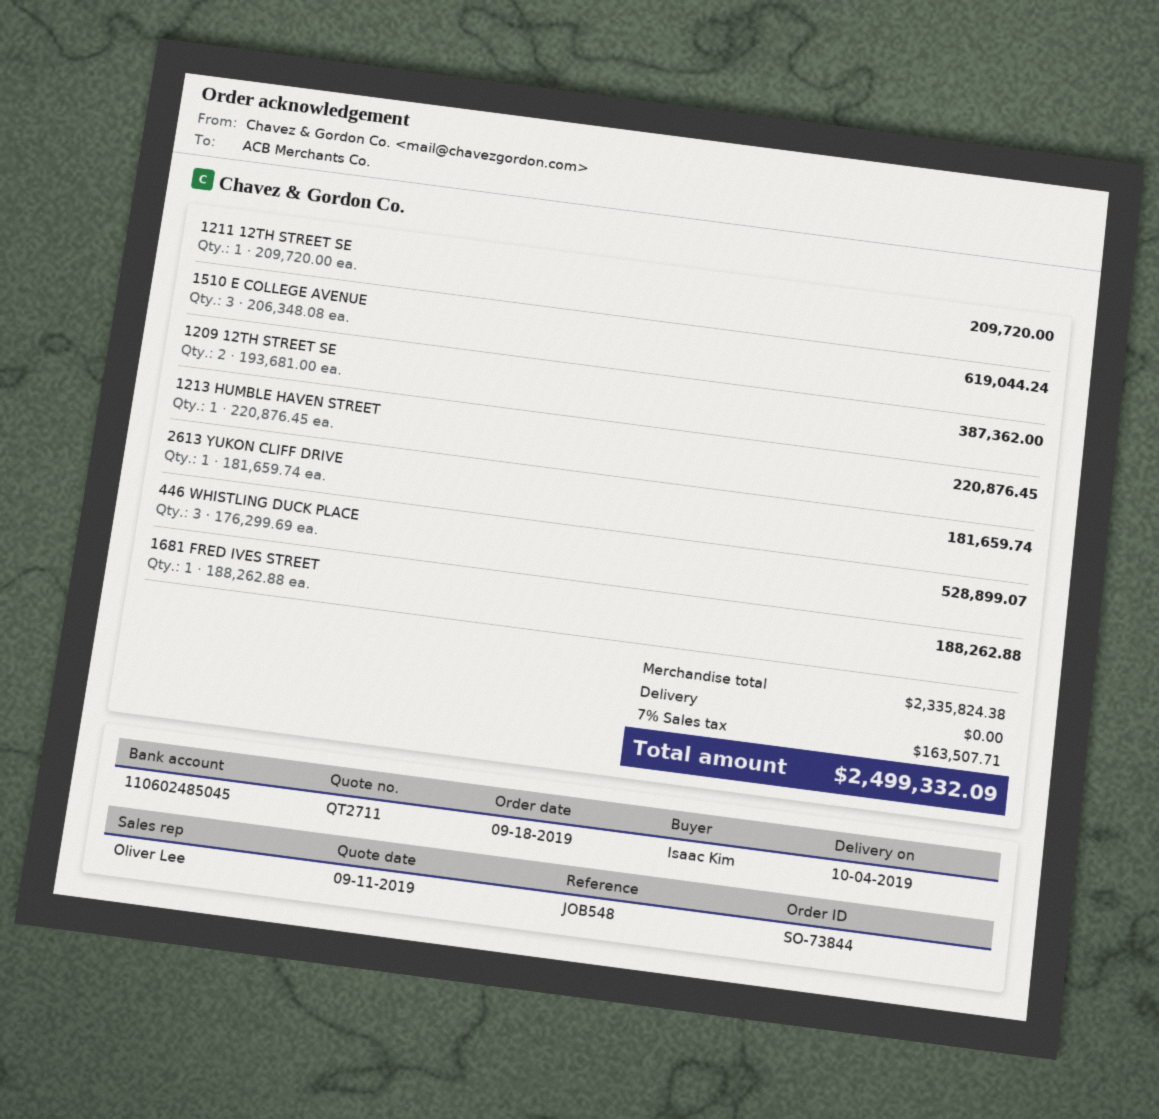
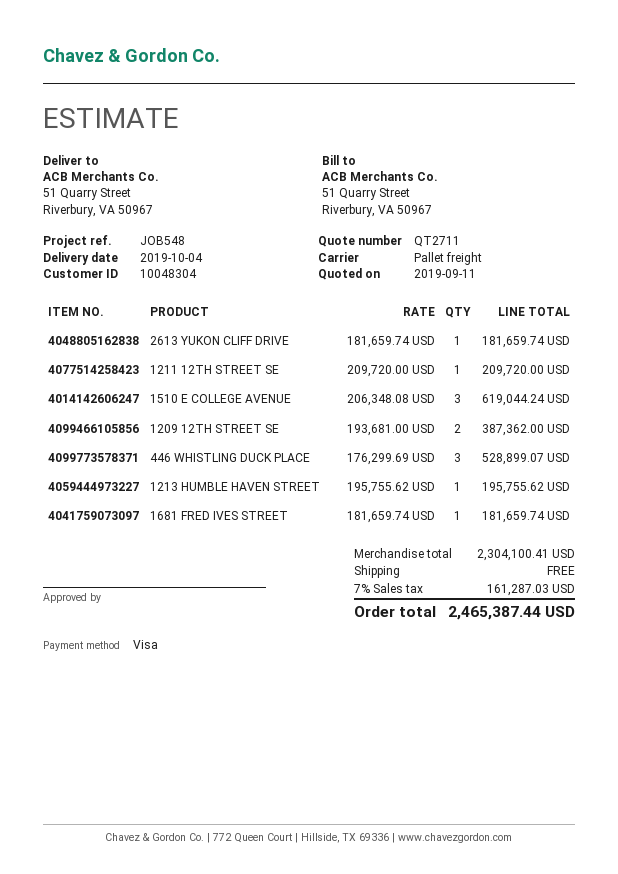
1213 HUMBLE HAVEN STREET: 1 x 220876.45 = 220876.45 -> 1 x 195755.62 = 195755.62
1681 FRED IVES STREET: 1 x 188262.88 = 188262.88 -> 1 x 181659.74 = 181659.74
subtotal: 2335824.38 -> 2304100.41
tax: 7% = 163507.71 -> 7% = 161287.03
total: 2499332.09 -> 2465387.44

